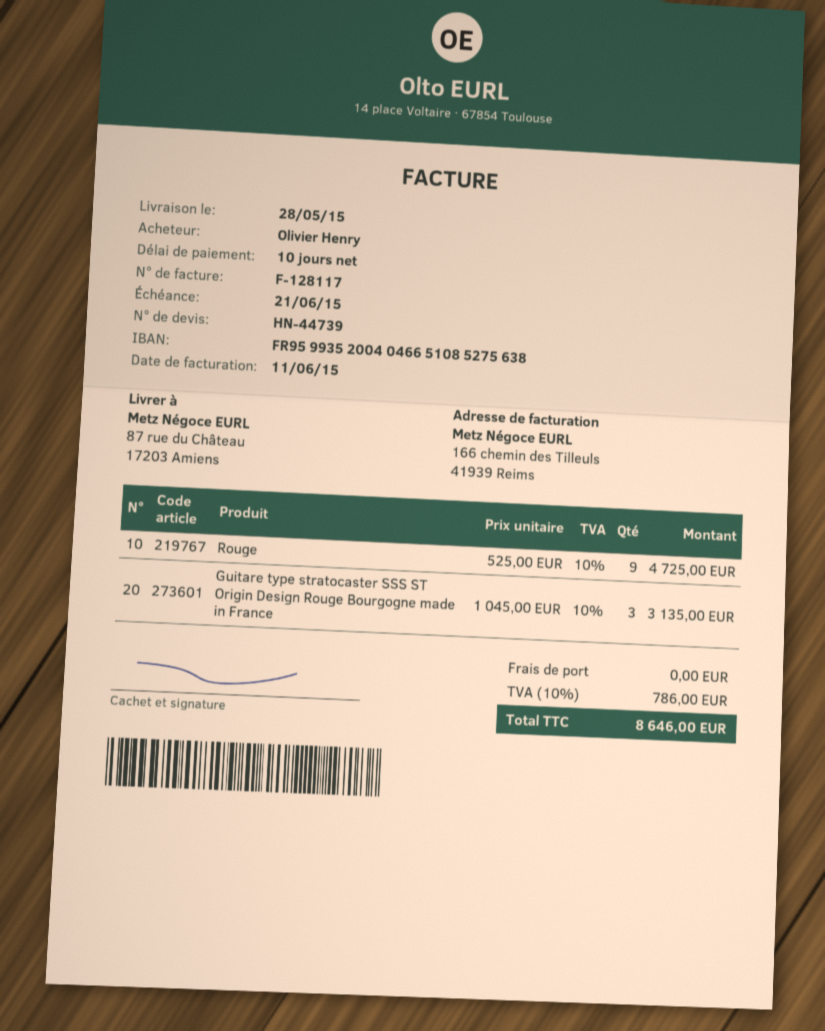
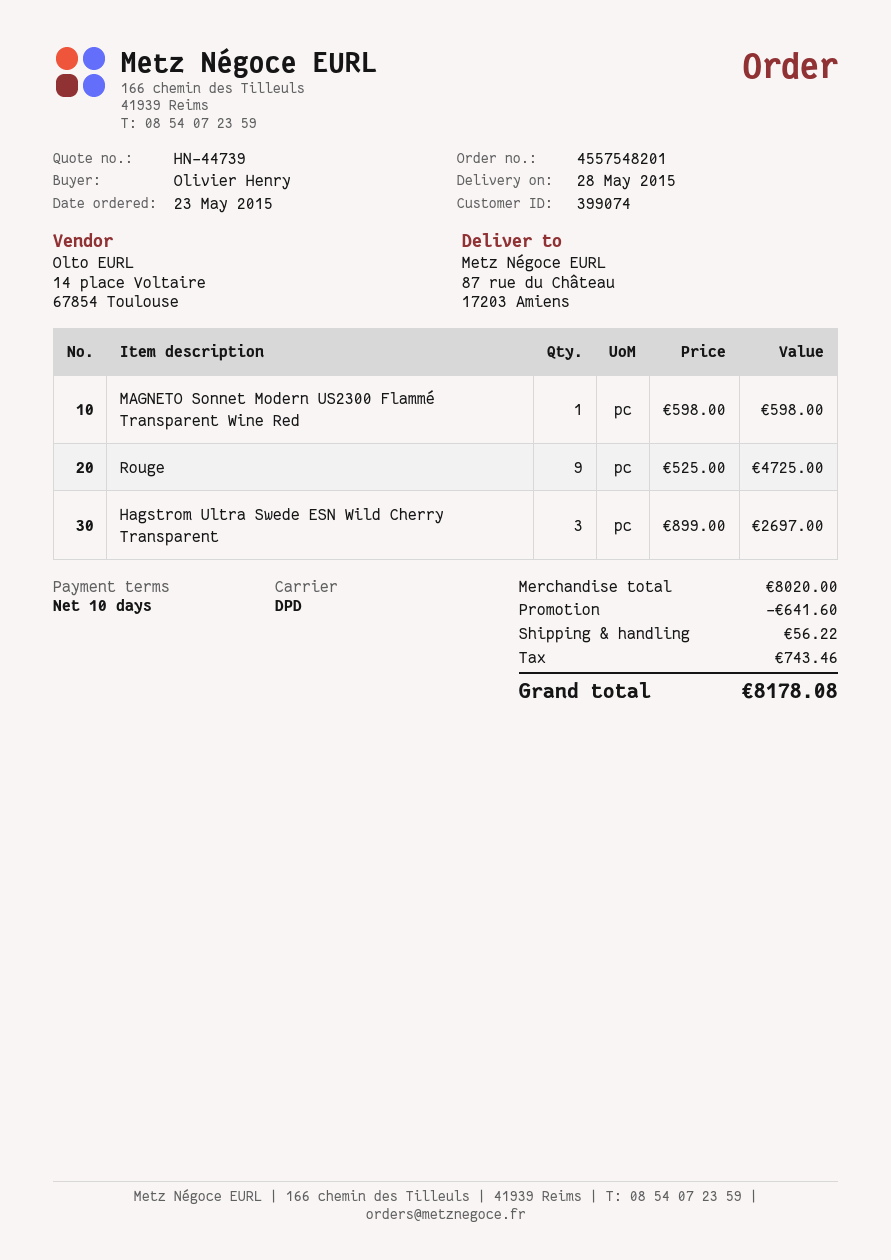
Guitare type stratocaster SSS ST Origin Design Rouge Bourgogne made in France: 3 x 1045.00 = 3135.00 -> none
MAGNETO Sonnet Modern US2300 Flammé Transparent Wine Red: none -> 1 x 598.00 = 598.00
Hagstrom Ultra Swede ESN Wild Cherry Transparent: none -> 3 x 899.00 = 2697.00
discount: none -> 641.60
shipping: 0.00 -> 56.22
tax: 786.00 -> 743.46
total: 8646.00 -> 8178.08

